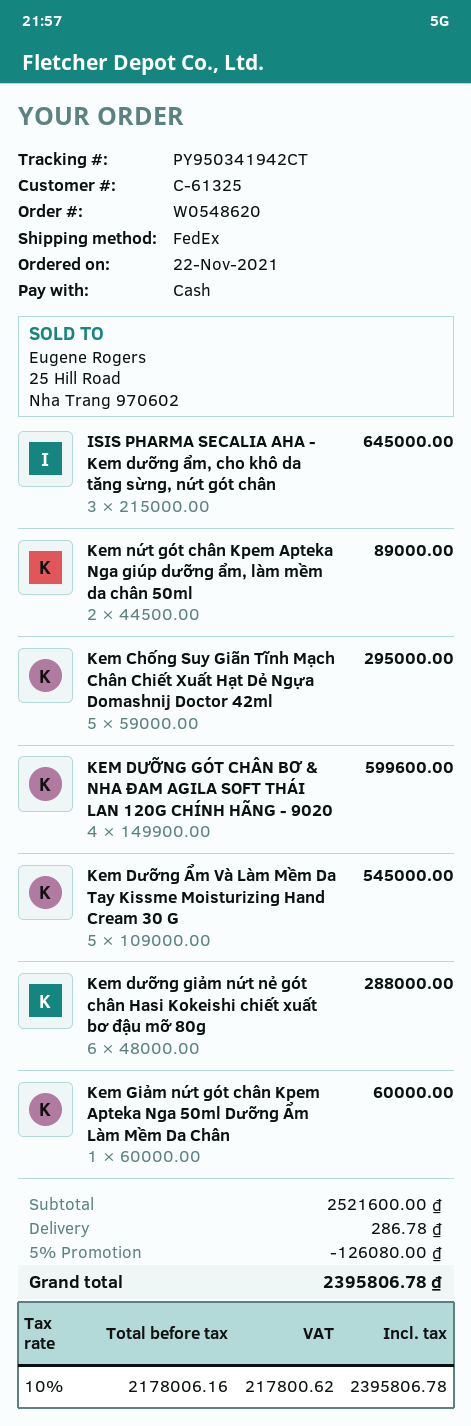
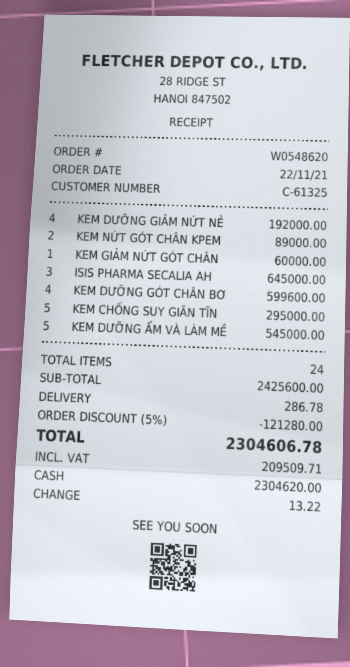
Kem dưỡng giảm nứt nẻ gót chân Hasi Kokeishi chiết xuất bơ đậu mỡ 80g: 6 for 288000.00 -> 4 for 192000.00
subtotal: 2521600.00 -> 2425600.00
discount: 5% = 126080.00 -> 5% = 121280.00
tax: 217800.62 -> 209509.71
total: 2395806.78 -> 2304606.78

